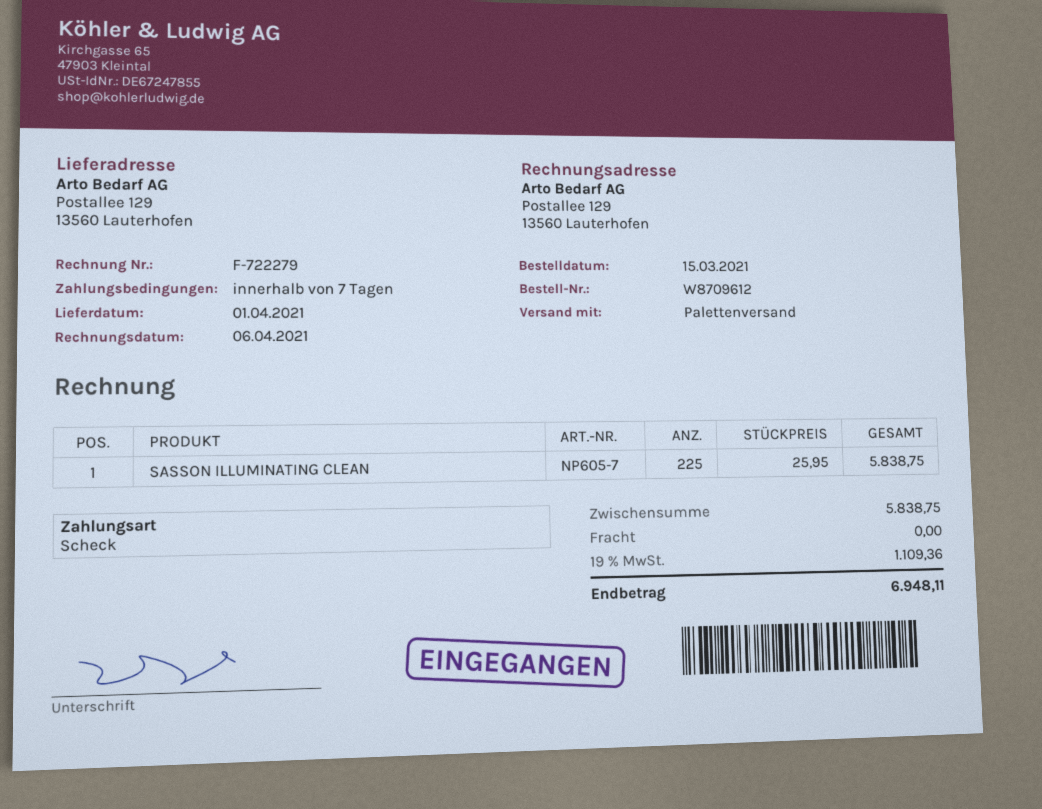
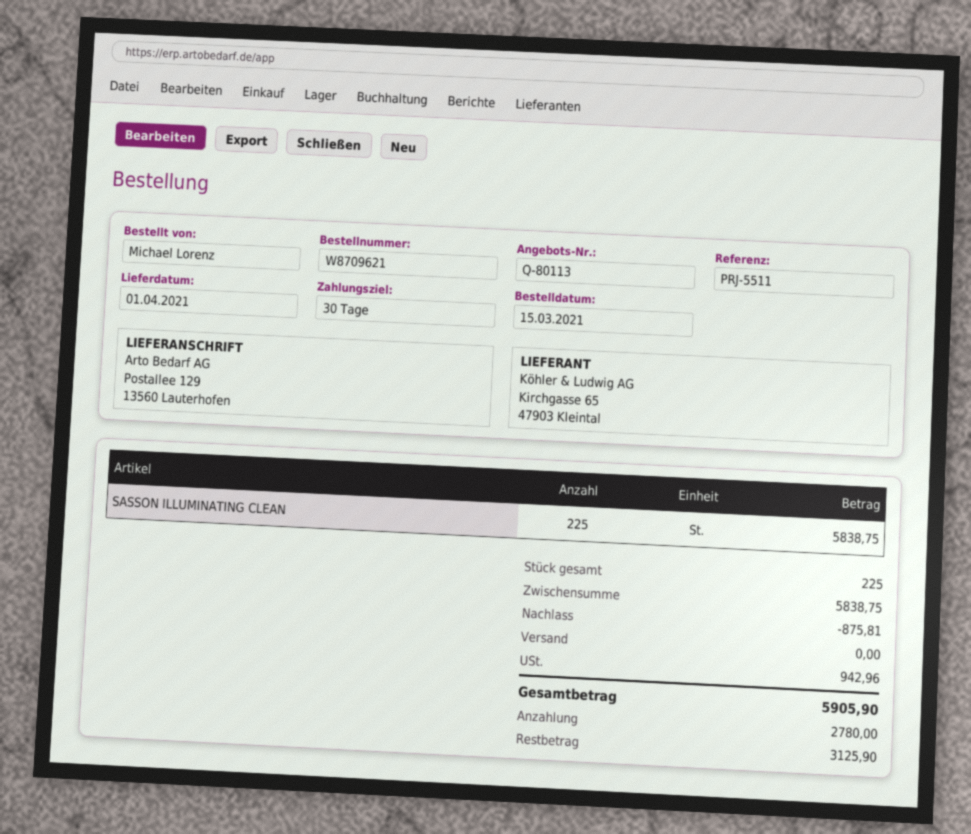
order number: W8709612 -> W8709621
payment terms: 7 days -> 30 days
discount: none -> 875.81
tax: 1109.36 -> 942.96
total: 6948.11 -> 5905.90

